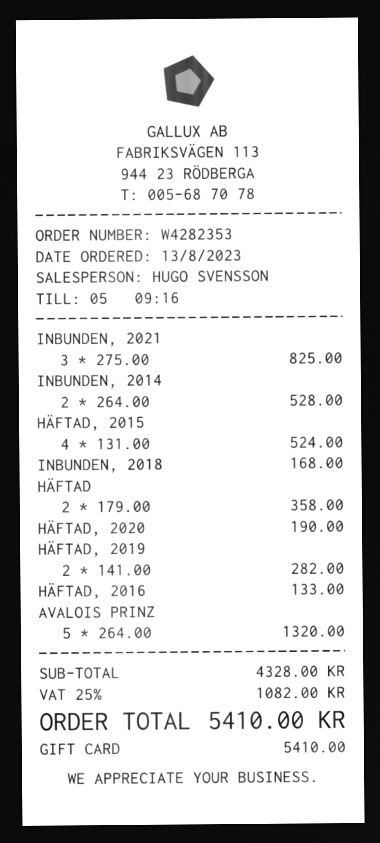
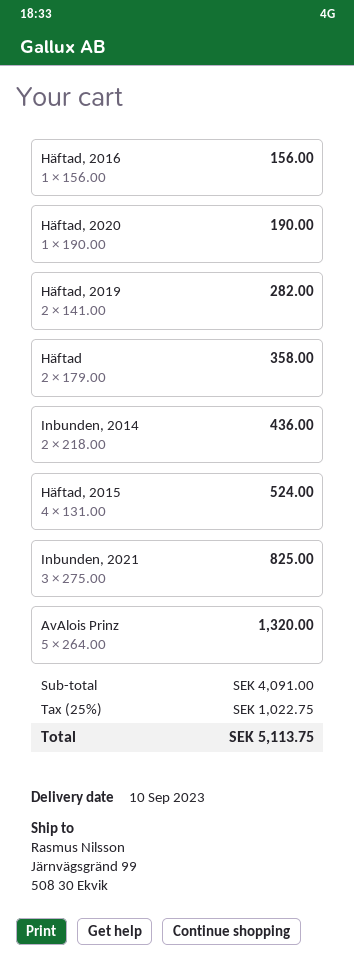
INBUNDEN, 2014: 2 x 264.00 = 528.00 -> 2 x 218.00 = 436.00
INBUNDEN, 2018: 1 x 168.00 = 168.00 -> none
HÄFTAD, 2016: 1 x 133.00 = 133.00 -> 1 x 156.00 = 156.00
subtotal: 4328.00 -> 4091.00
tax: 25% = 1082.00 -> 25% = 1022.75
total: 5410.00 -> 5113.75

